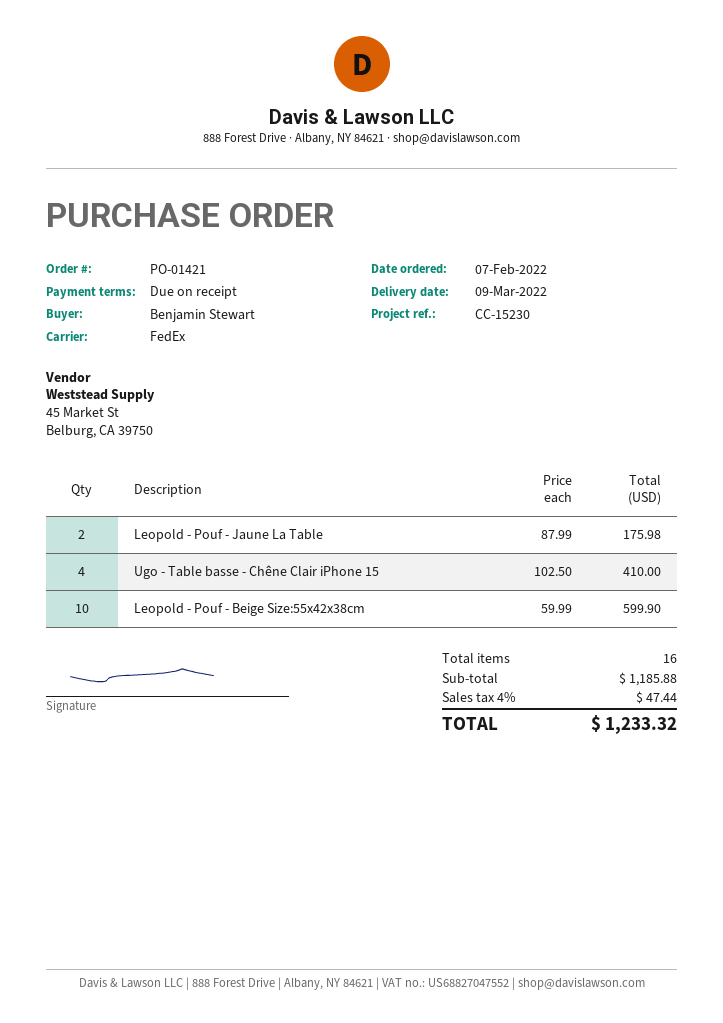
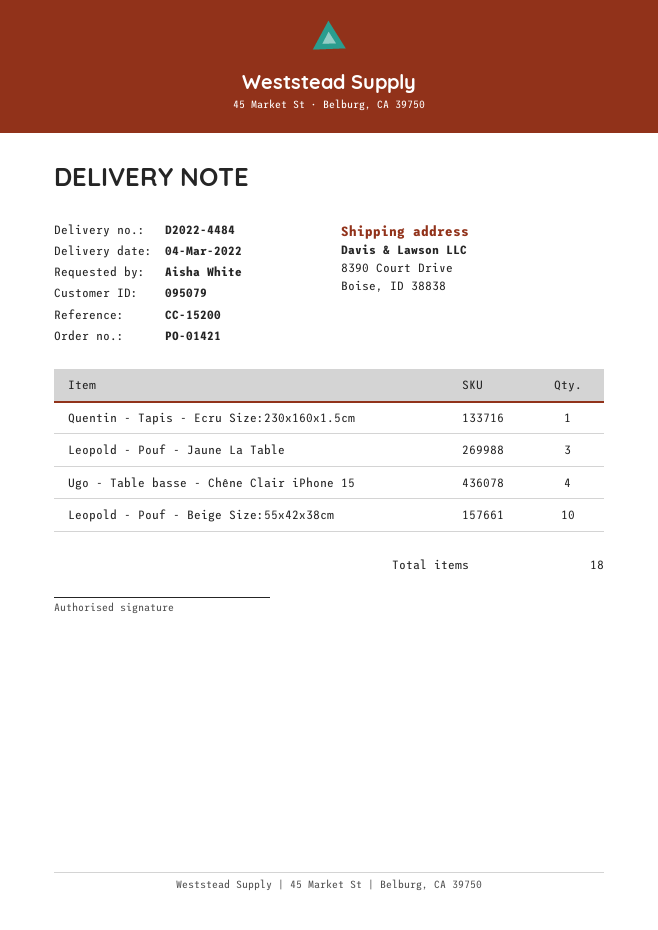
delivery date: 2022-03-09 -> 2022-03-04
reference: CC-15230 -> CC-15200
ordered by: Benjamin Stewart -> Aisha White
Leopold - Pouf - Jaune La Table: 2 -> 3
Quentin - Tapis - Ecru Size:230x160x1.5cm: none -> 1
total quantity: 16 -> 18

